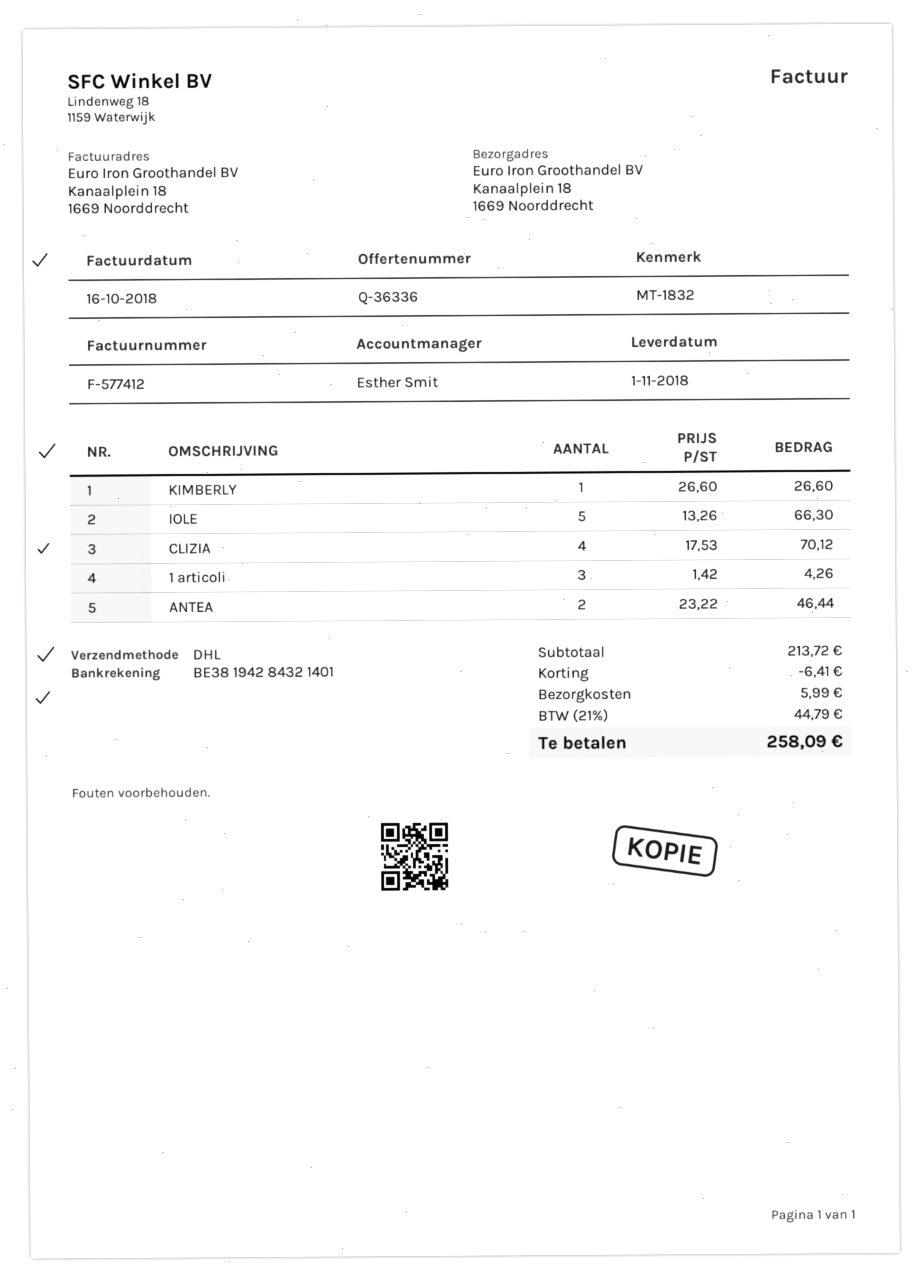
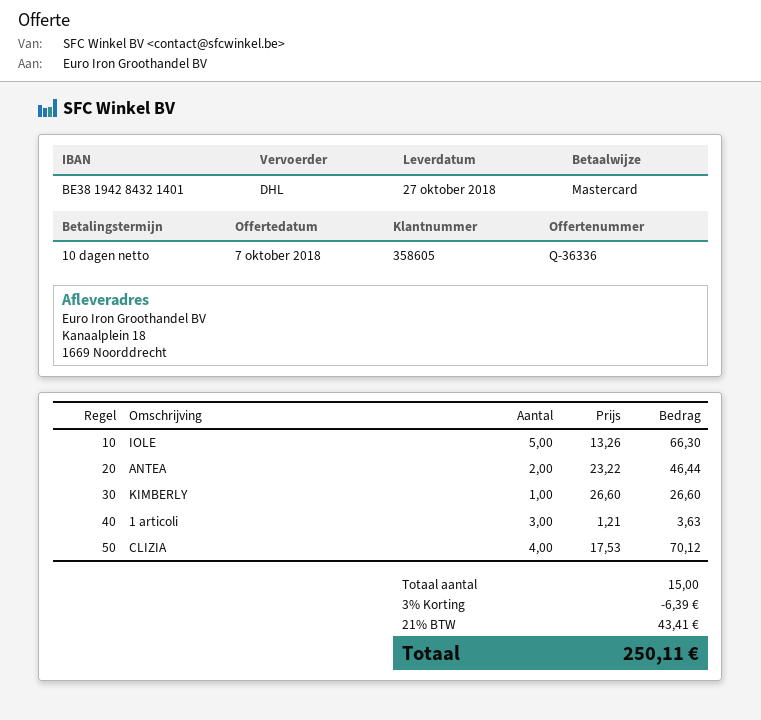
delivery date: 2018-11-01 -> 2018-10-27
1 articoli: 3 x 1.42 = 4.26 -> 3 x 1.21 = 3.63
discount: 6.41 -> 6.39
shipping: 5.99 -> none
tax: 21% = 44.79 -> 21% = 43.41
total: 258.09 -> 250.11

